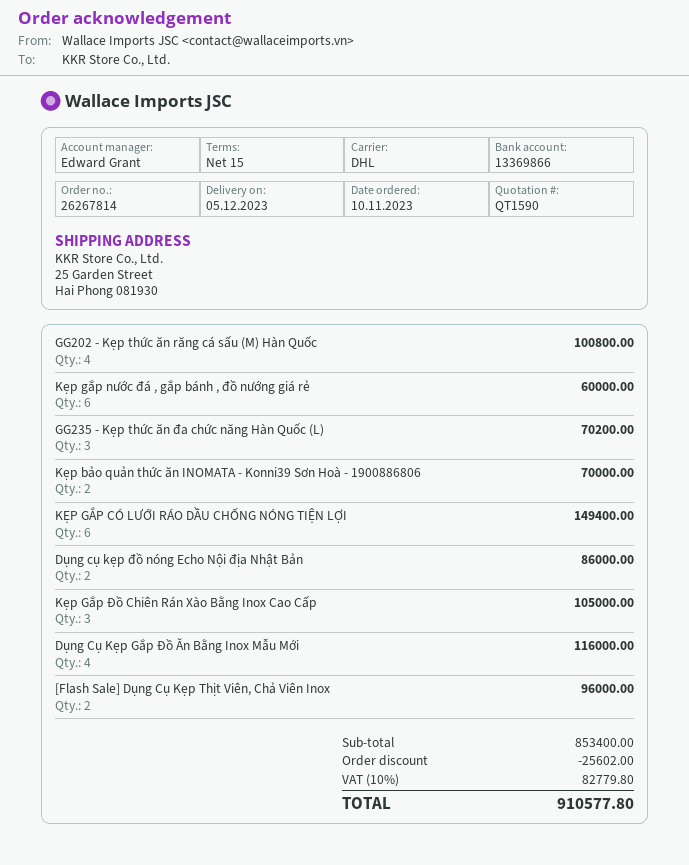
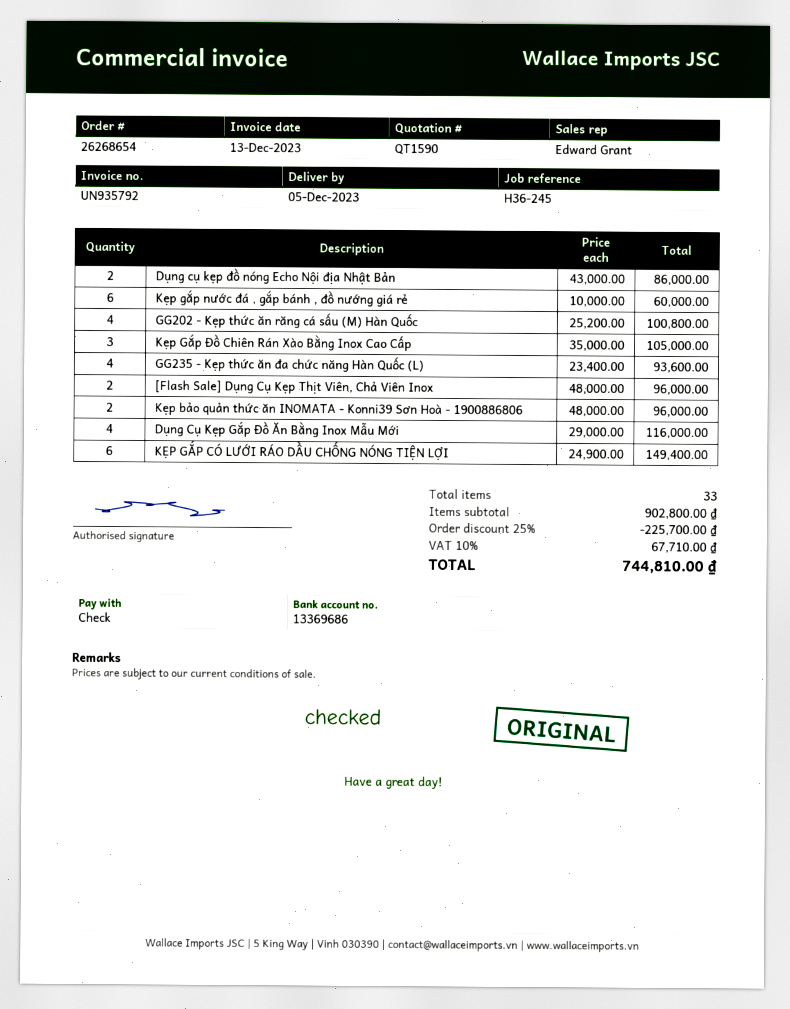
order number: 26267814 -> 26268654
bank account: 13369866 -> 13369686
GG235 - Kẹp thức ăn đa chức năng Hàn Quốc (L): 3 for 70200.00 -> 4 for 93600.00
Kẹp bảo quản thức ăn INOMATA - Konni39 Sơn Hoà - 1900886806: 2 for 70000.00 -> 2 for 96000.00
subtotal: 853400.00 -> 902800.00
discount: 25602.00 -> 225700.00
tax: 10% = 82779.80 -> 10% = 67710.00
total: 910577.80 -> 744810.00

